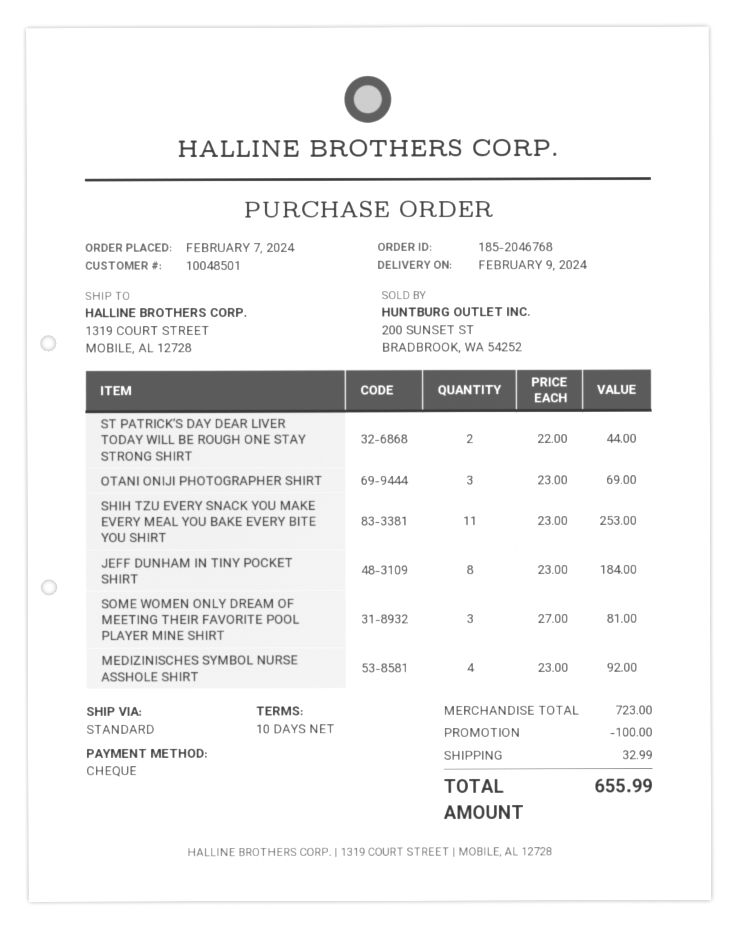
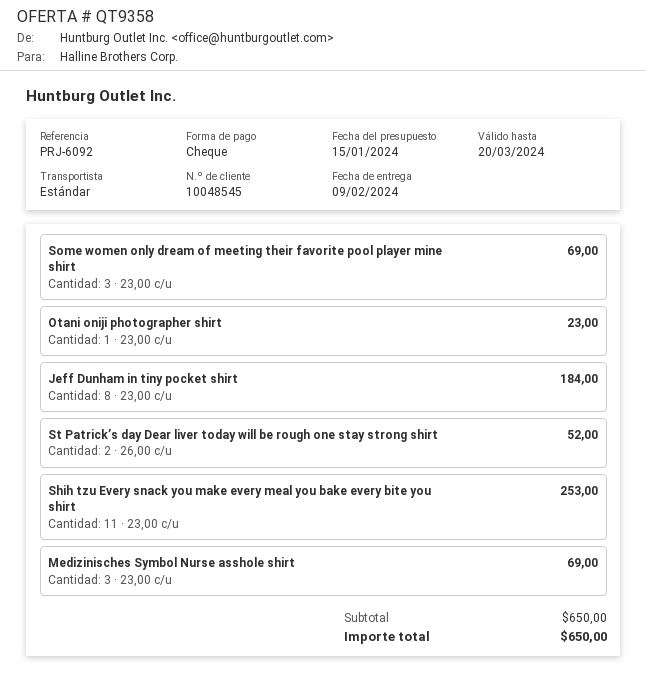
customer number: 10048501 -> 10048545
ST PATRICK’S DAY DEAR LIVER TODAY WILL BE ROUGH ONE STAY STRONG SHIRT: 2 x 22.00 = 44.00 -> 2 x 26.00 = 52.00
OTANI ONIJI PHOTOGRAPHER SHIRT: 3 x 23.00 = 69.00 -> 1 x 23.00 = 23.00
SOME WOMEN ONLY DREAM OF MEETING THEIR FAVORITE POOL PLAYER MINE SHIRT: 3 x 27.00 = 81.00 -> 3 x 23.00 = 69.00
MEDIZINISCHES SYMBOL NURSE ASSHOLE SHIRT: 4 x 23.00 = 92.00 -> 3 x 23.00 = 69.00
subtotal: 723.00 -> 650.00
discount: 100.00 -> none
shipping: 32.99 -> none
total: 655.99 -> 650.00

